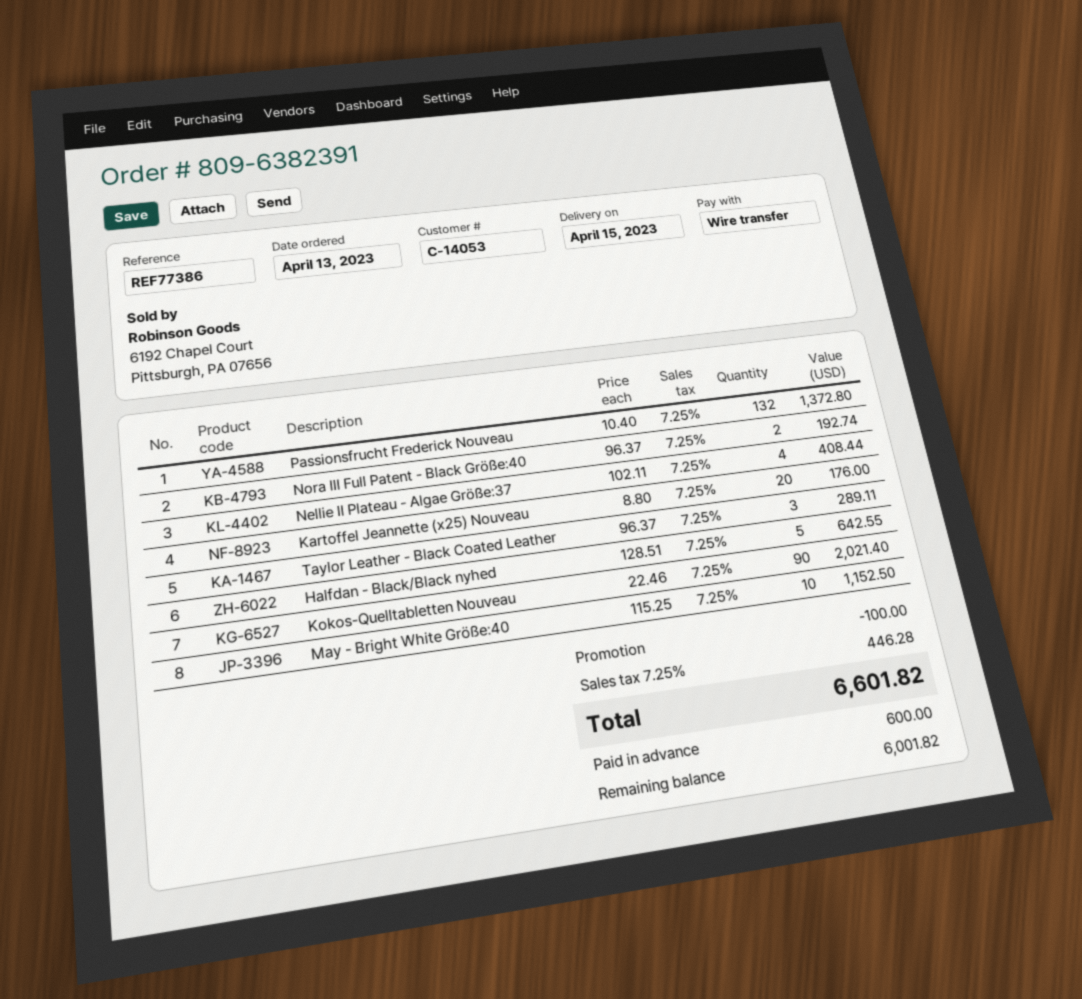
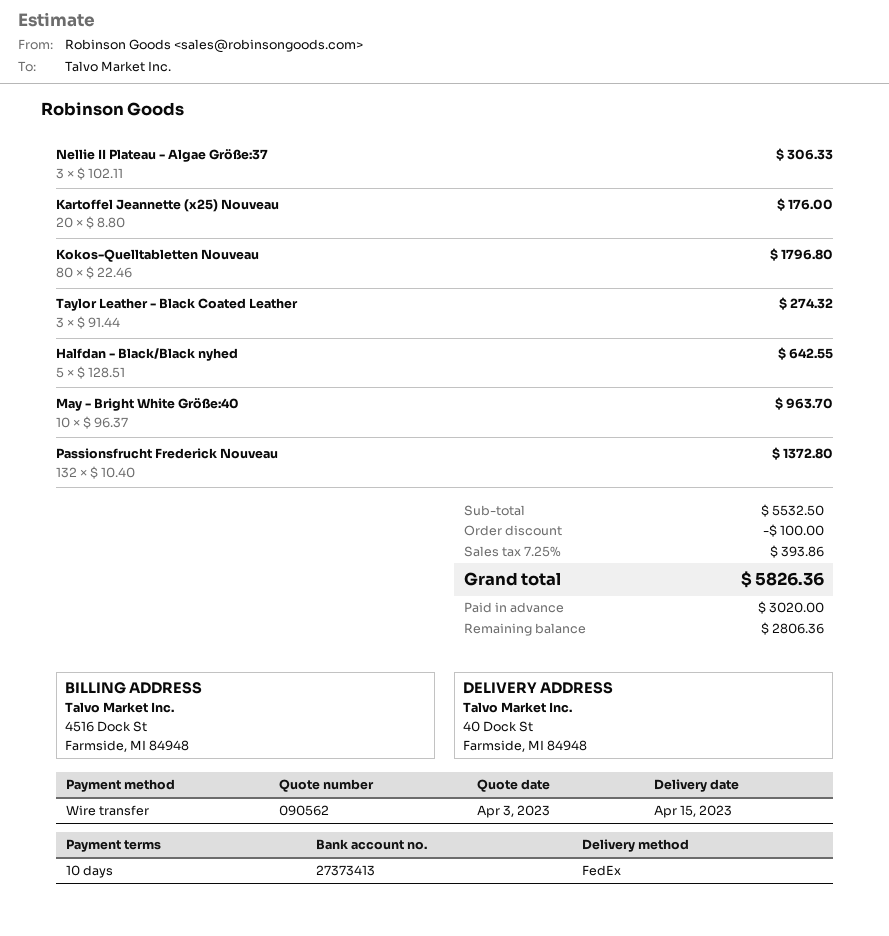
Nora III Full Patent - Black Größe:40: 2 x 96.37 = 192.74 -> none
Nellie II Plateau - Algae Größe:37: 4 x 102.11 = 408.44 -> 3 x 102.11 = 306.33
Taylor Leather - Black Coated Leather: 3 x 96.37 = 289.11 -> 3 x 91.44 = 274.32
Kokos-Quelltabletten Nouveau: 90 x 22.46 = 2021.40 -> 80 x 22.46 = 1796.80
May - Bright White Größe:40: 10 x 115.25 = 1152.50 -> 10 x 96.37 = 963.70
tax: 7.25% = 446.28 -> 7.25% = 393.86
total: 6601.82 -> 5826.36
deposit: 600.00 -> 3020.00
balance: 6001.82 -> 2806.36

